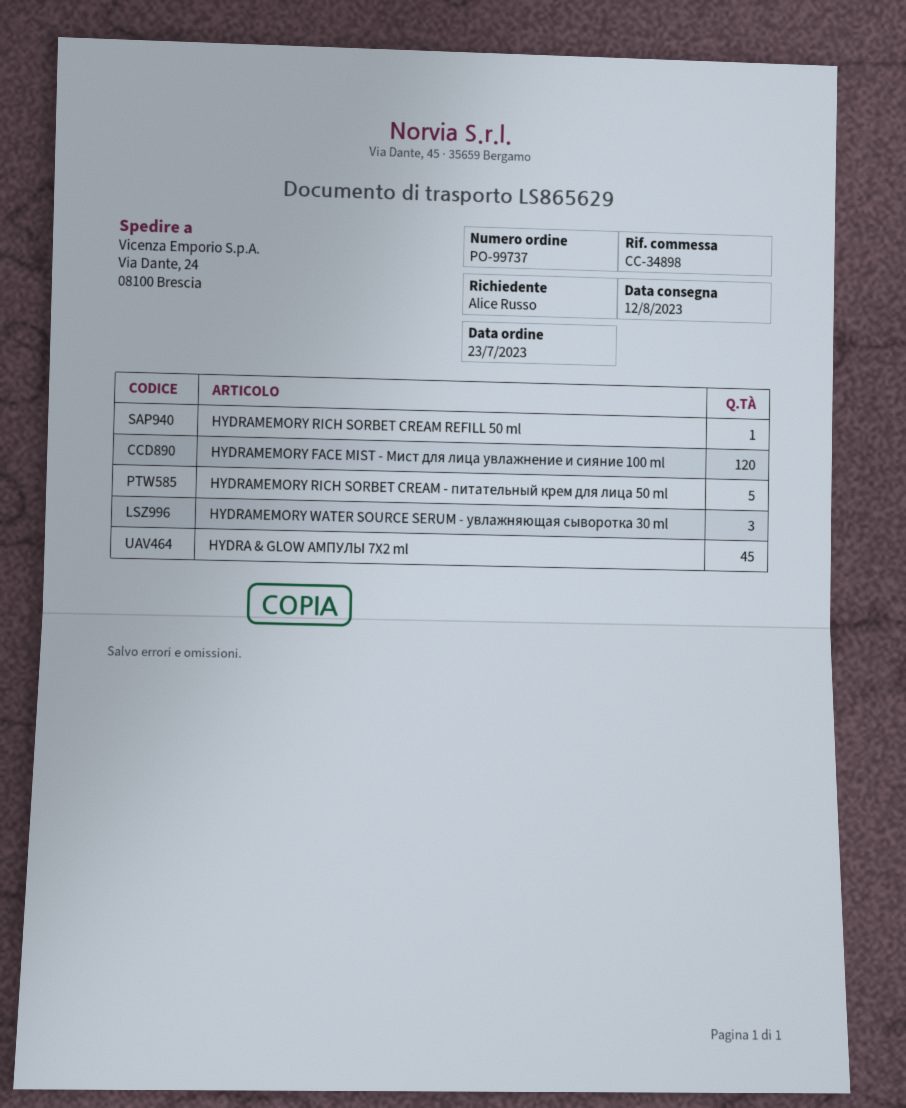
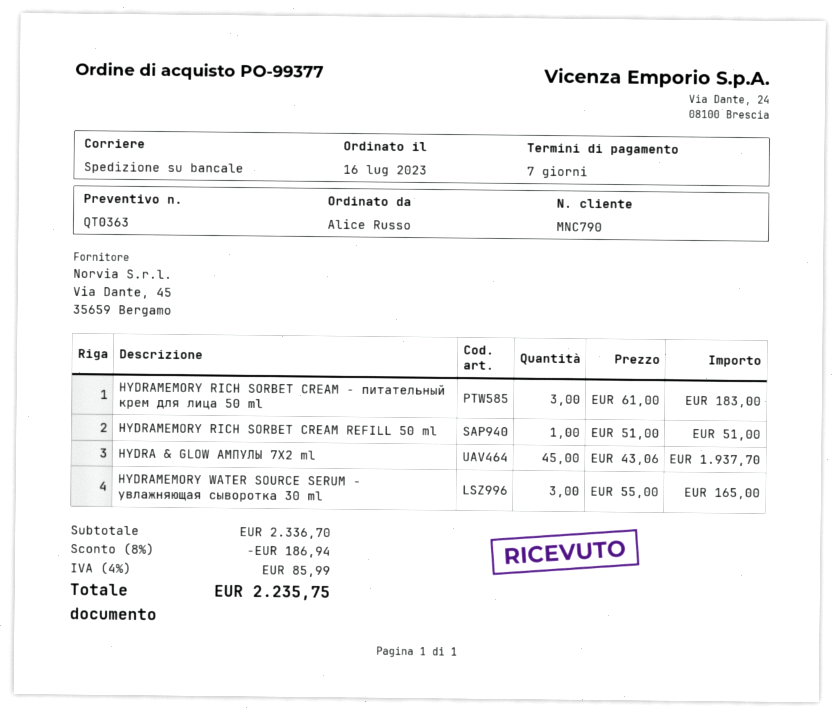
order number: PO-99737 -> PO-99377
order date: 2023-07-23 -> 2023-07-16
HYDRAMEMORY FACE MIST - Мист для лица увлажнение и сияние 100 ml: 120 -> none
HYDRAMEMORY RICH SORBET CREAM - питательный крем для лица 50 ml: 5 -> 3

